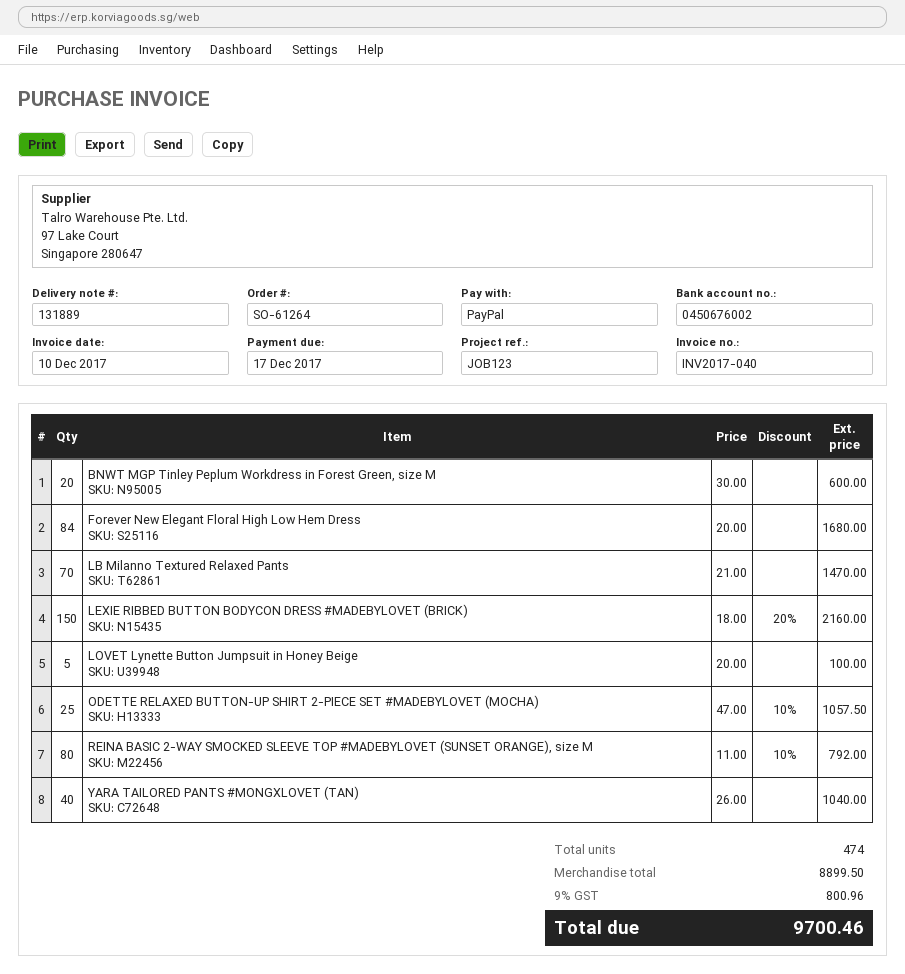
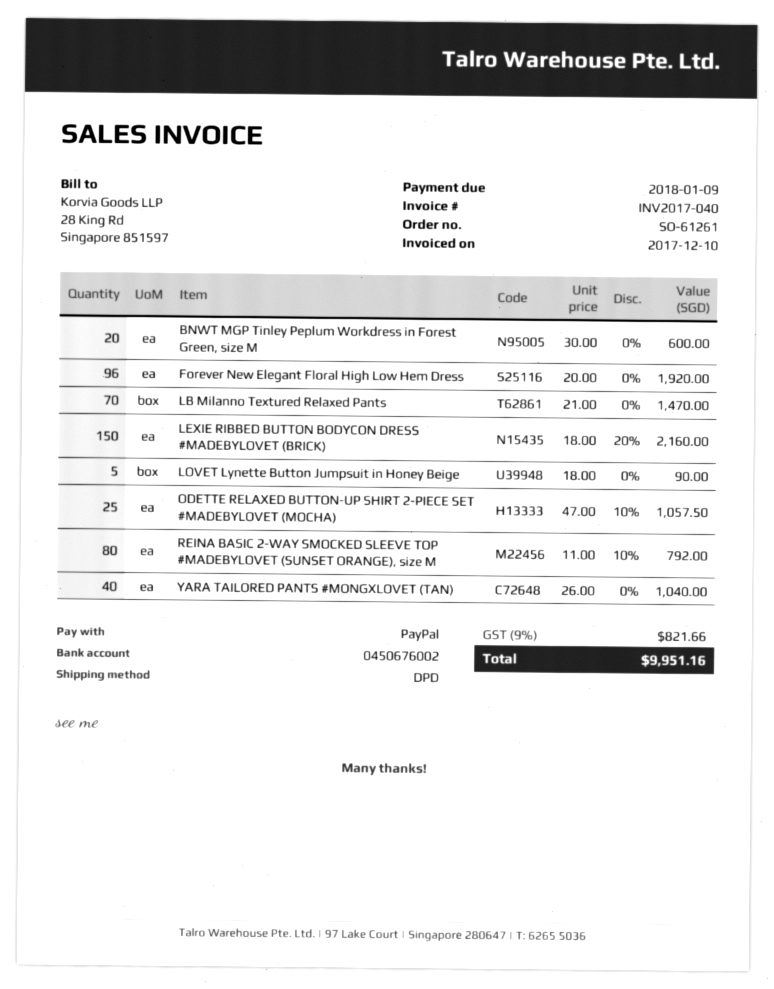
order number: SO-61264 -> SO-61261
due date: 2017-12-17 -> 2018-01-09
Forever New Elegant Floral High Low Hem Dress: 84 x 20.00 = 1680.00 -> 96 x 20.00 = 1920.00
LOVET Lynette Button Jumpsuit in Honey Beige: 5 x 20.00 = 100.00 -> 5 x 18.00 = 90.00
tax: 9% = 800.96 -> 9% = 821.66
total: 9700.46 -> 9951.16

